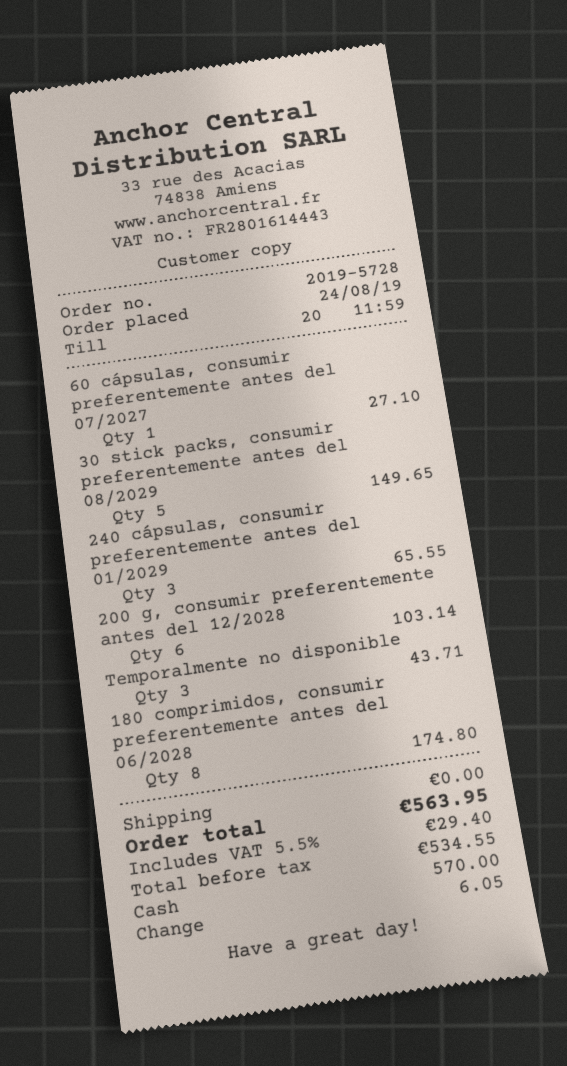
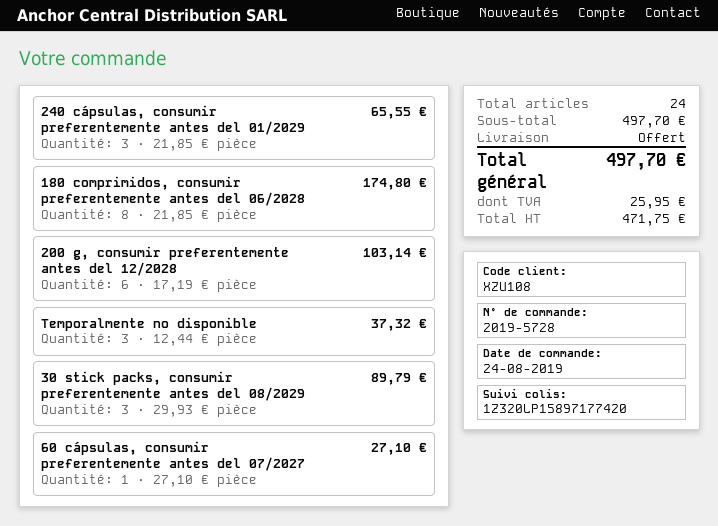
30 stick packs, consumir preferentemente antes del 08/2029: 5 for 149.65 -> 3 for 89.79
Temporalmente no disponible: 3 for 43.71 -> 3 for 37.32
net: 534.55 -> 471.75
tax: 29.40 -> 25.95
total: 563.95 -> 497.70

